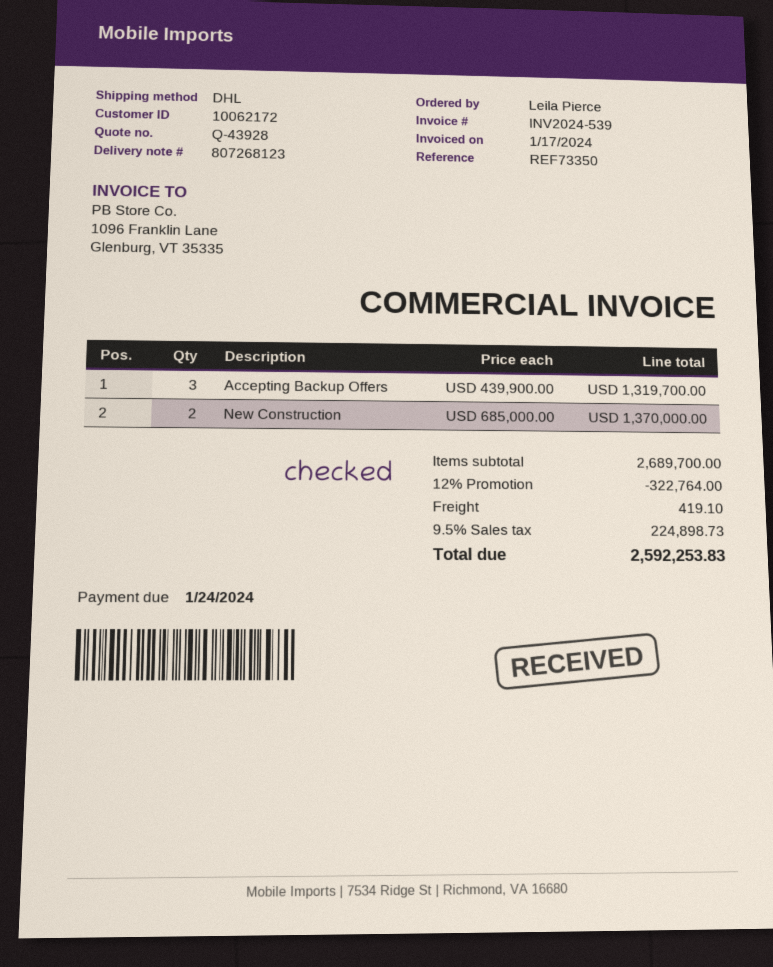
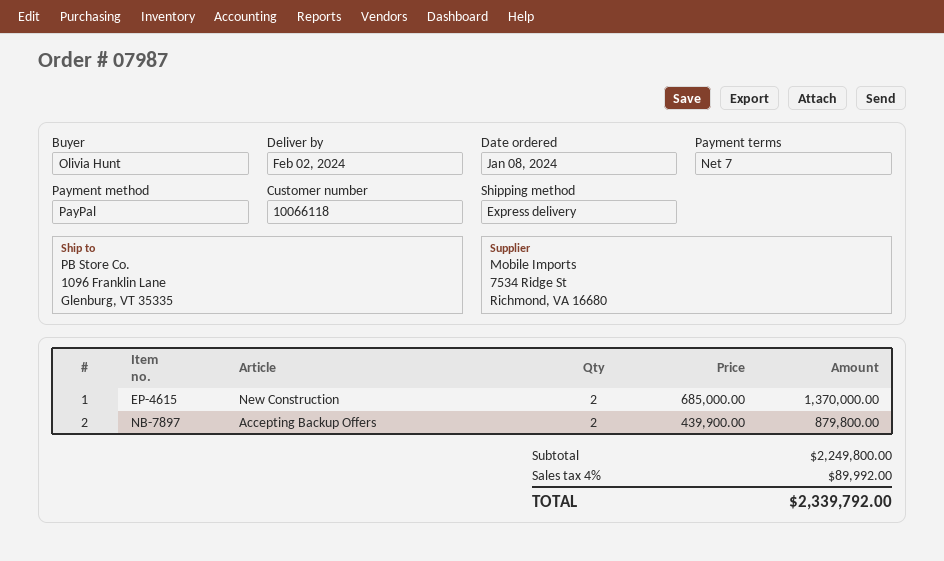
customer number: 10062172 -> 10066118
ordered by: Leila Pierce -> Olivia Hunt
shipping method: DHL -> express
Accepting Backup Offers: 3 x 439900.00 = 1319700.00 -> 2 x 439900.00 = 879800.00
subtotal: 2689700.00 -> 2249800.00
discount: 12% = 322764.00 -> none
shipping: 419.10 -> none
tax: 9.5% = 224898.73 -> 4% = 89992.00
total: 2592253.83 -> 2339792.00

